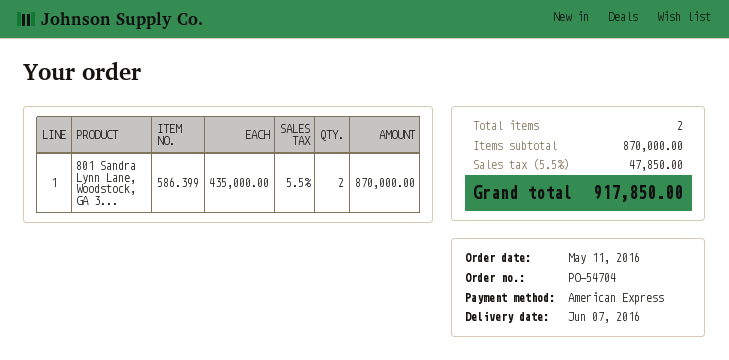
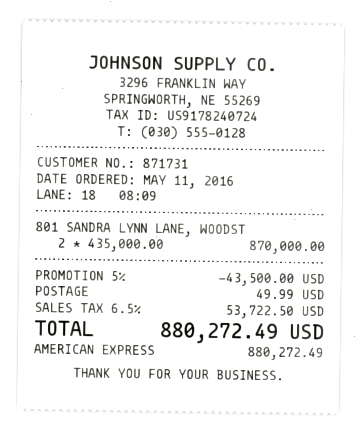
discount: none -> 5% = 43500.00
shipping: none -> 49.99
tax: 5.5% = 47850.00 -> 6.5% = 53722.50
total: 917850.00 -> 880272.49

